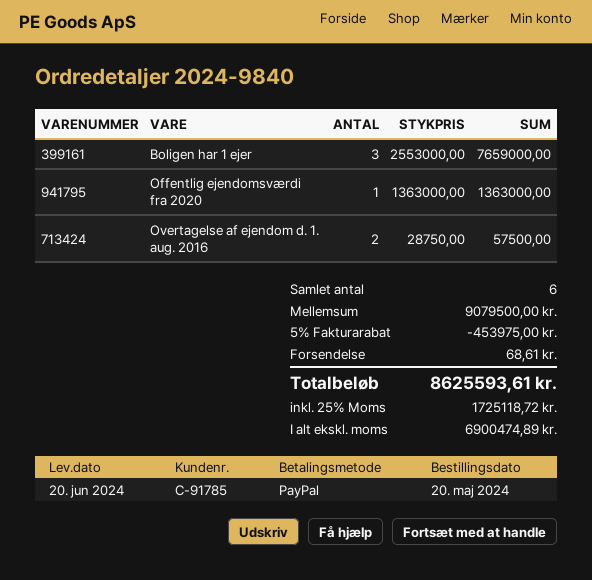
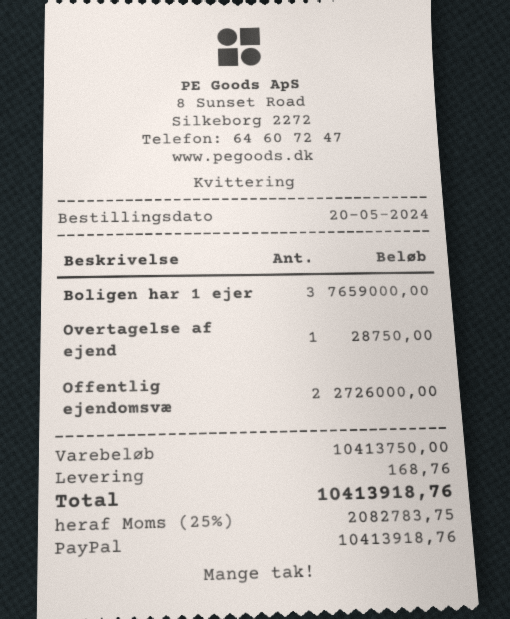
Offentlig ejendomsværdi fra 2020: 1 for 1363000.00 -> 2 for 2726000.00
Overtagelse af ejendom d. 1. aug. 2016: 2 for 57500.00 -> 1 for 28750.00
subtotal: 9079500.00 -> 10413750.00
discount: 5% = 453975.00 -> none
shipping: 68.61 -> 168.76
tax: 25% = 1725118.72 -> 25% = 2082783.75
total: 8625593.61 -> 10413918.76

